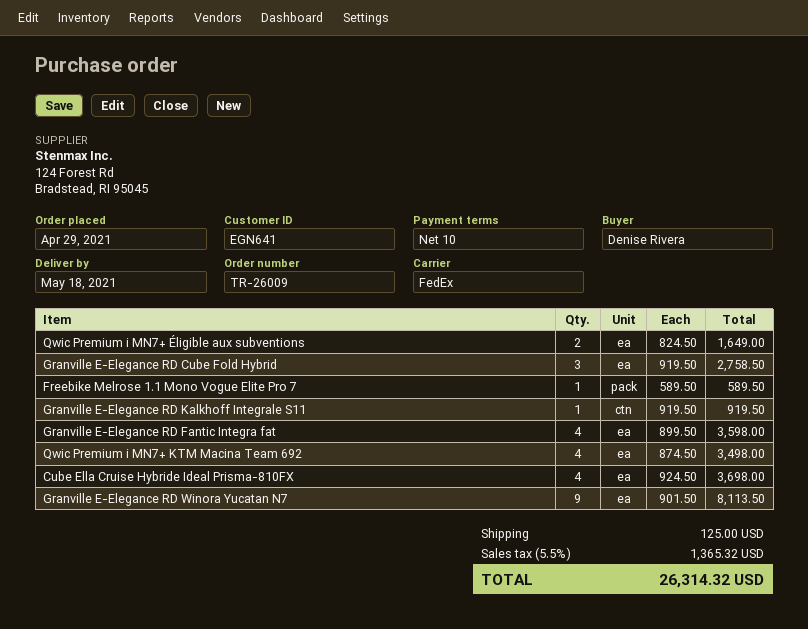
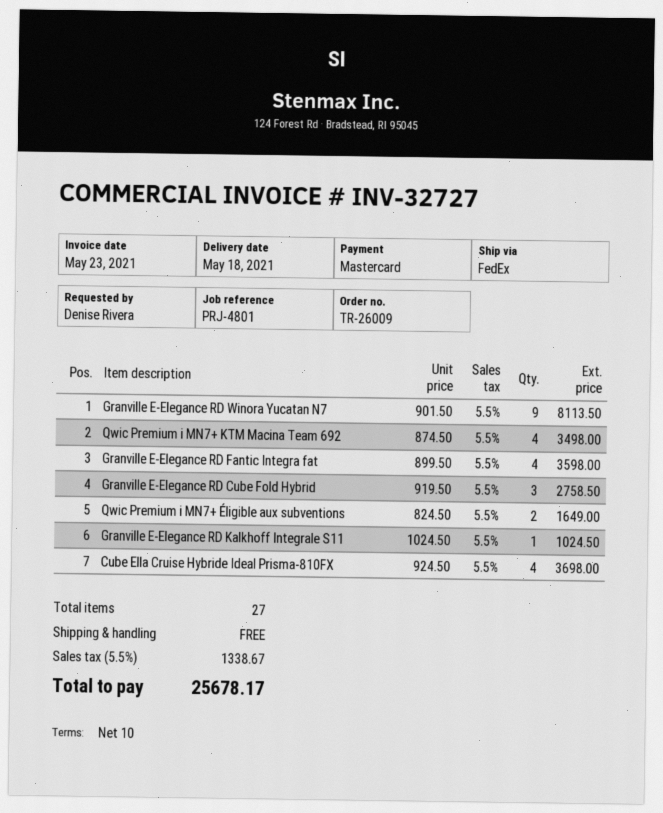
Freebike Melrose 1.1 Mono Vogue Elite Pro 7: 1 x 589.50 = 589.50 -> none
Granville E-Elegance RD Kalkhoff Integrale S11: 1 x 919.50 = 919.50 -> 1 x 1024.50 = 1024.50
shipping: 125.00 -> 0.00
tax: 5.5% = 1365.32 -> 5.5% = 1338.67
total: 26314.32 -> 25678.17

